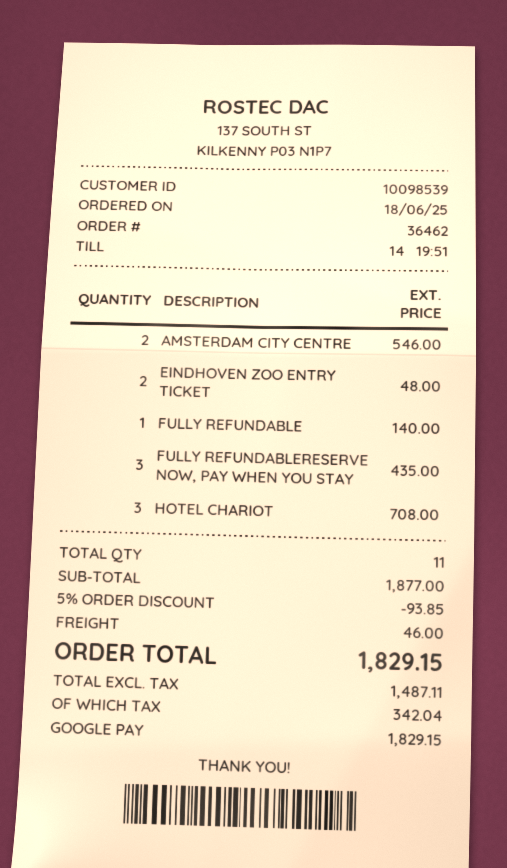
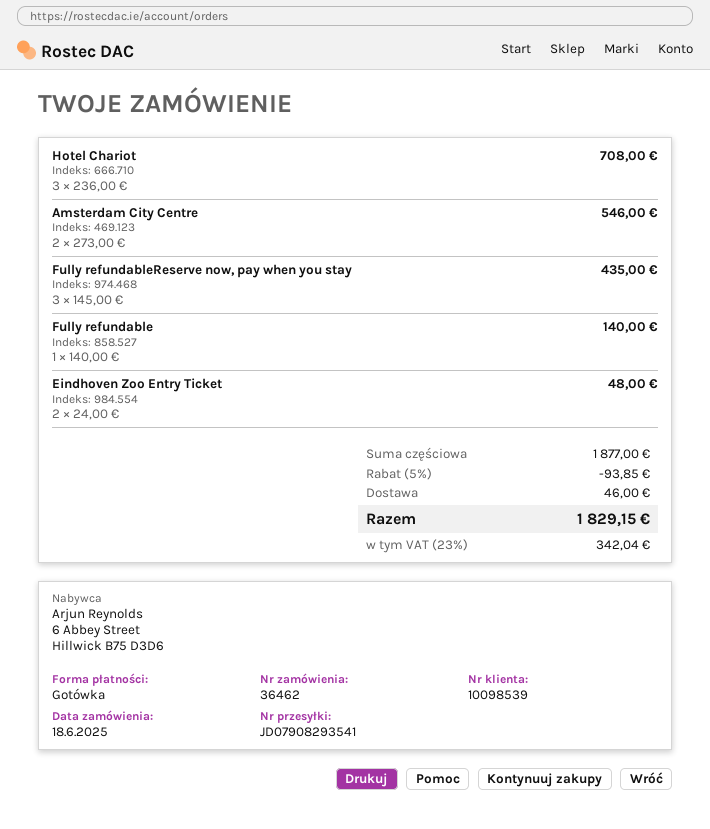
payment method: Google Pay -> cash

